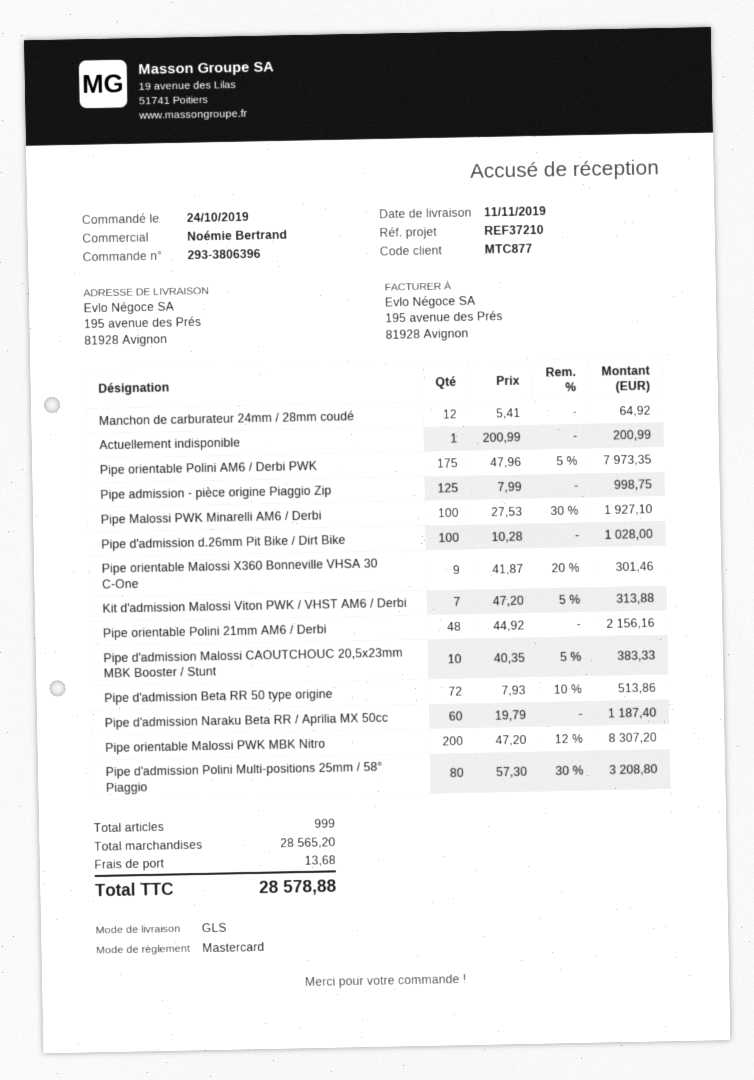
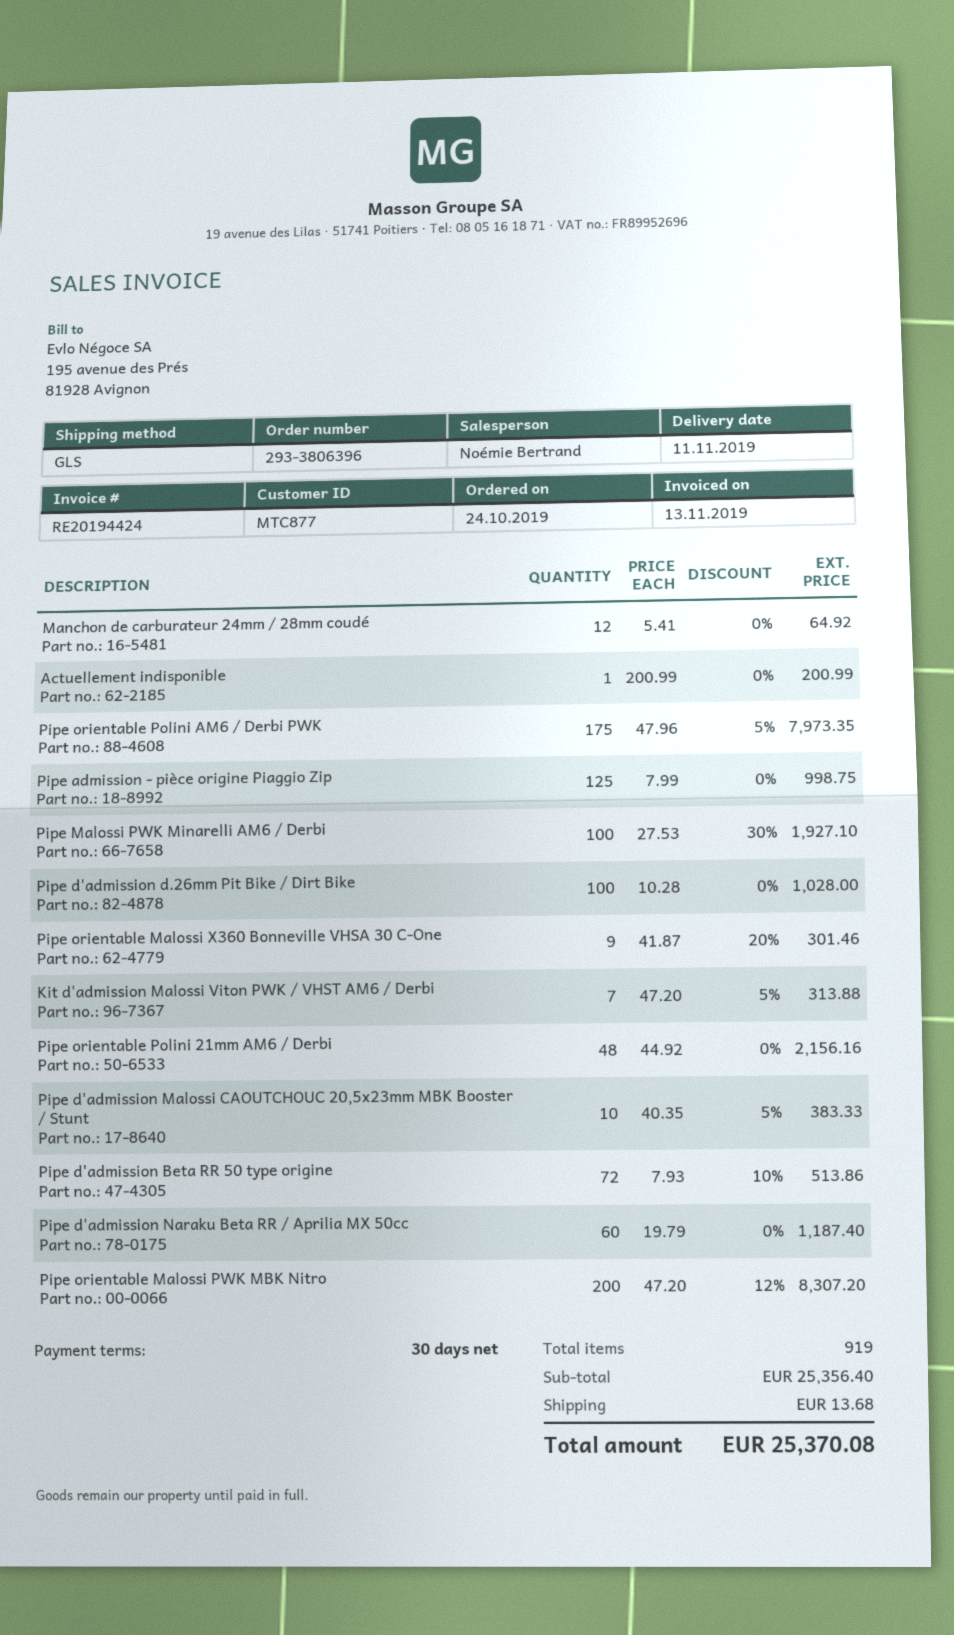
Pipe d'admission Polini Multi-positions 25mm / 58° Piaggio: 80 x 57.30 - 30% = 3208.80 -> none
total quantity: 999 -> 919
subtotal: 28565.20 -> 25356.40
total: 28578.88 -> 25370.08

